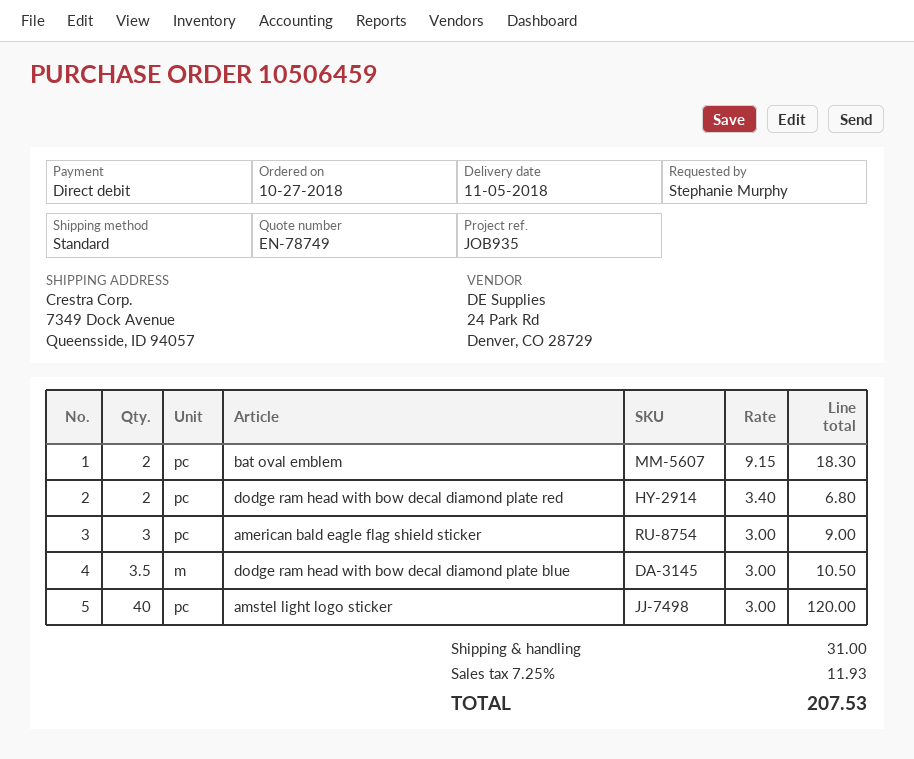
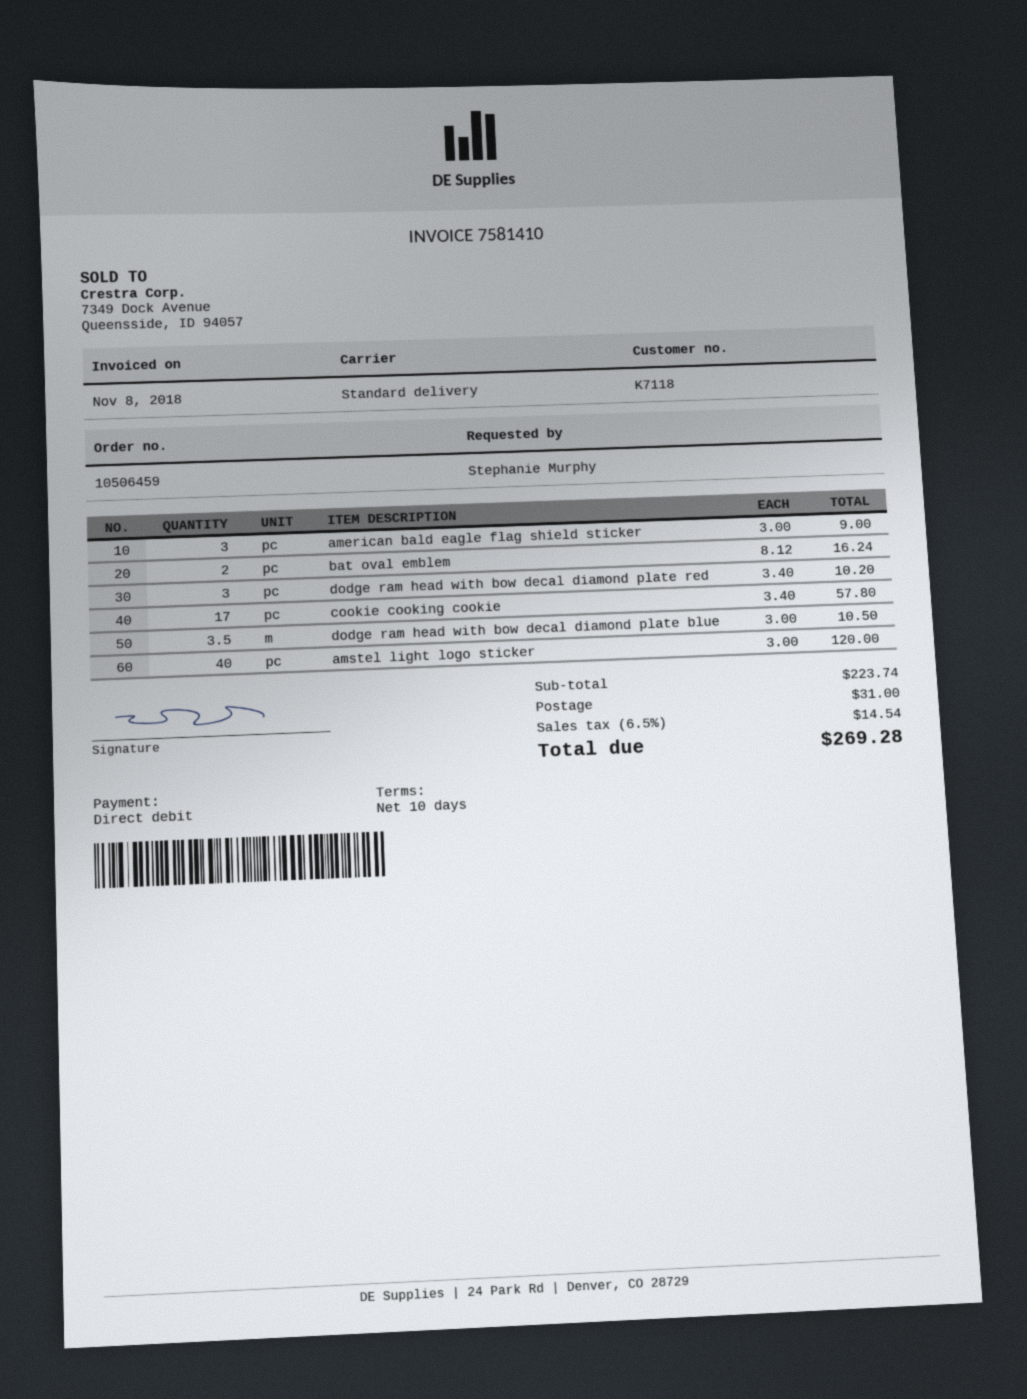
bat oval emblem: 2 x 9.15 = 18.30 -> 2 x 8.12 = 16.24
dodge ram head with bow decal diamond plate red: 2 x 3.40 = 6.80 -> 3 x 3.40 = 10.20
cookie cooking cookie: none -> 17 x 3.40 = 57.80
tax: 7.25% = 11.93 -> 6.5% = 14.54
total: 207.53 -> 269.28

